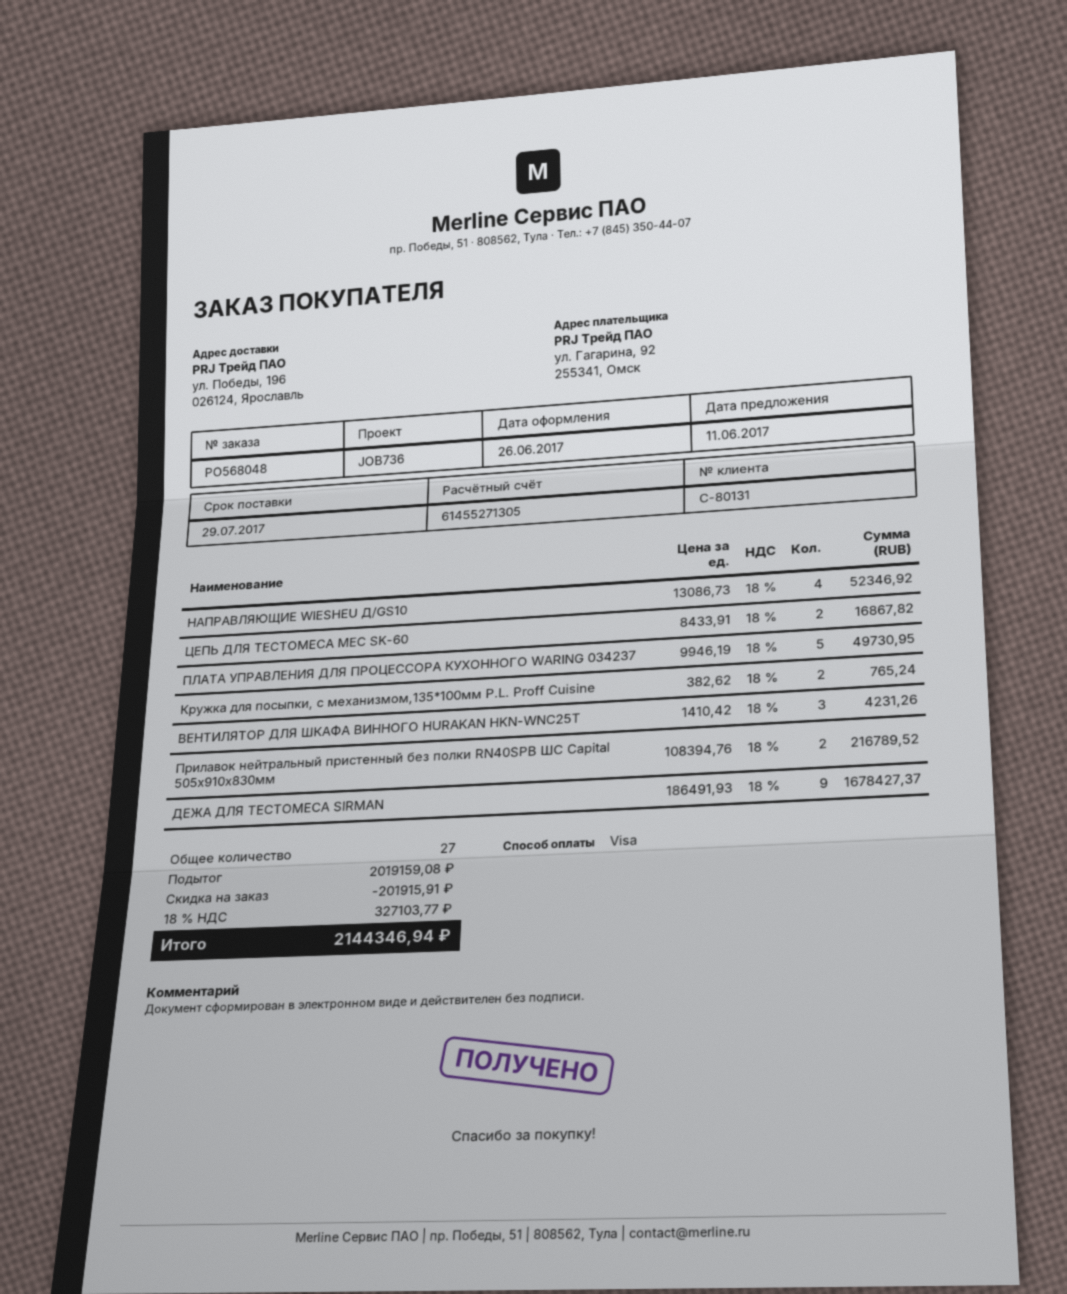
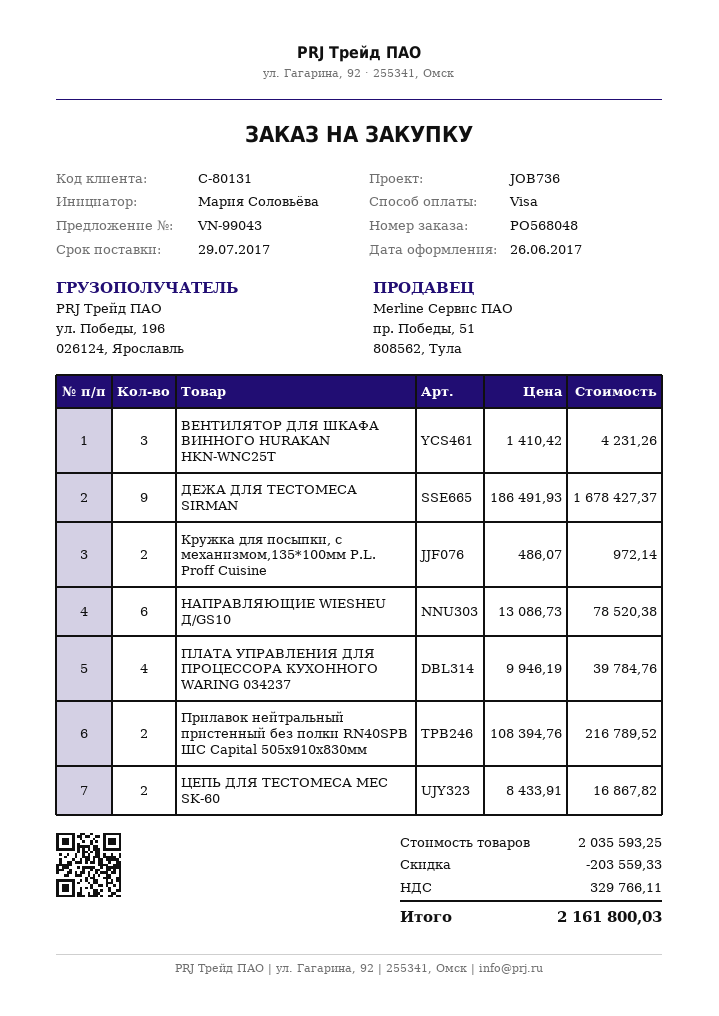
НАПРАВЛЯЮЩИЕ WIESHEU Д/GS10: 4 x 13086.73 = 52346.92 -> 6 x 13086.73 = 78520.38
ПЛАТА УПРАВЛЕНИЯ ДЛЯ ПРОЦЕССОРА КУХОННОГО WARING 034237: 5 x 9946.19 = 49730.95 -> 4 x 9946.19 = 39784.76
Кружка для посыпки, с механизмом,135*100мм P.L. Proff Cuisine: 2 x 382.62 = 765.24 -> 2 x 486.07 = 972.14
subtotal: 2019159.08 -> 2035593.25
discount: 201915.91 -> 203559.33
tax: 327103.77 -> 329766.11
total: 2144346.94 -> 2161800.03

